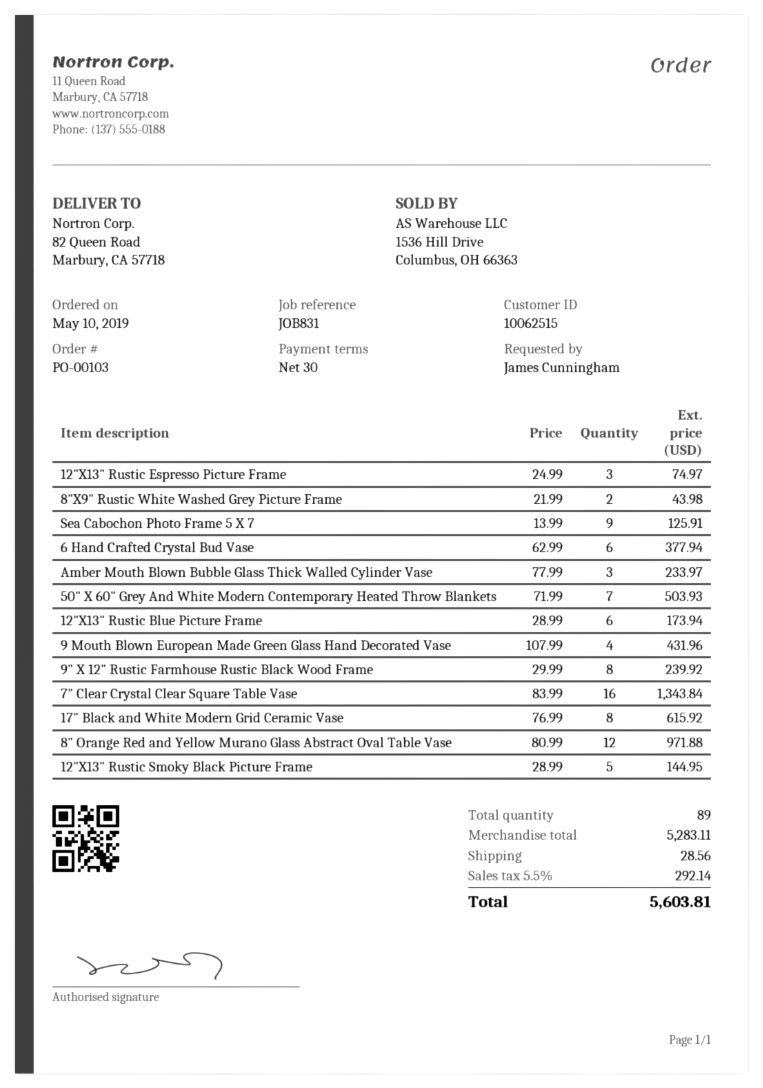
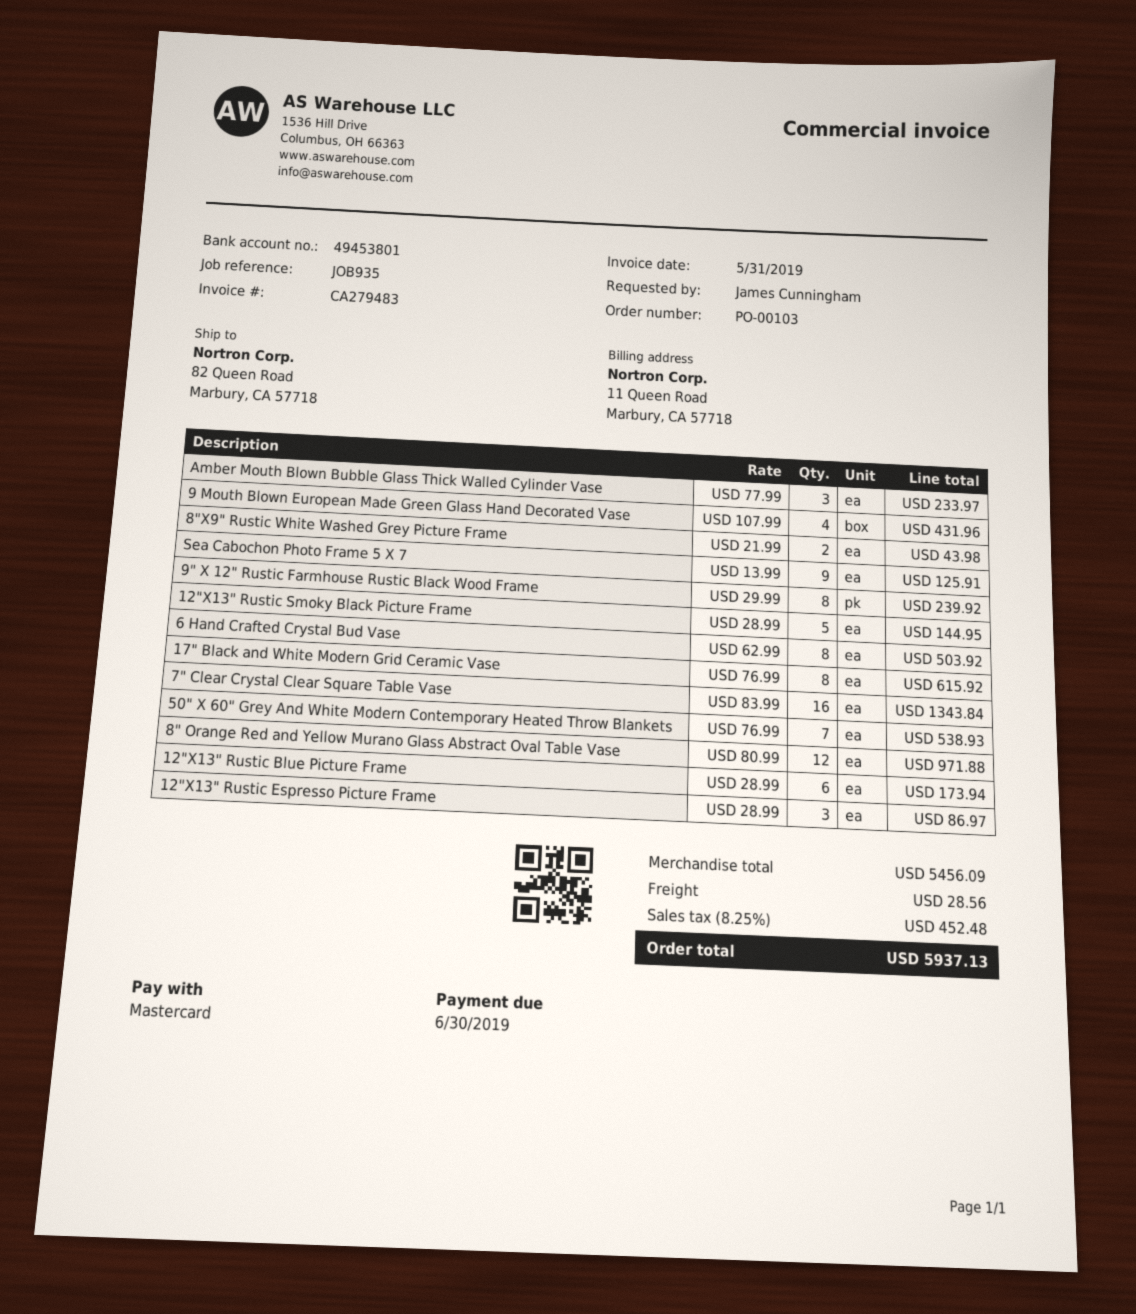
reference: JOB831 -> JOB935
12"X13" Rustic Espresso Picture Frame: 3 x 24.99 = 74.97 -> 3 x 28.99 = 86.97
6 Hand Crafted Crystal Bud Vase: 6 x 62.99 = 377.94 -> 8 x 62.99 = 503.92
50" X 60" Grey And White Modern Contemporary Heated Throw Blankets: 7 x 71.99 = 503.93 -> 7 x 76.99 = 538.93
subtotal: 5283.11 -> 5456.09
tax: 5.5% = 292.14 -> 8.25% = 452.48
total: 5603.81 -> 5937.13

